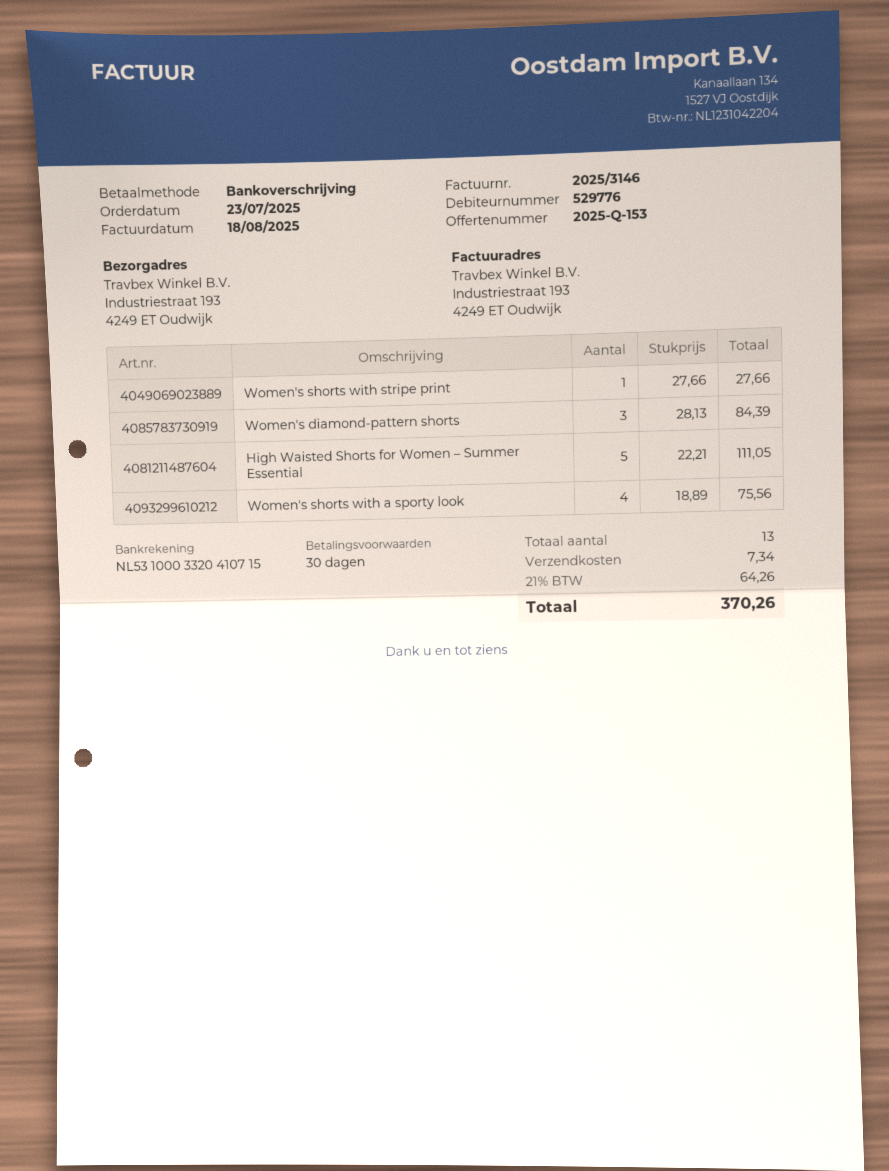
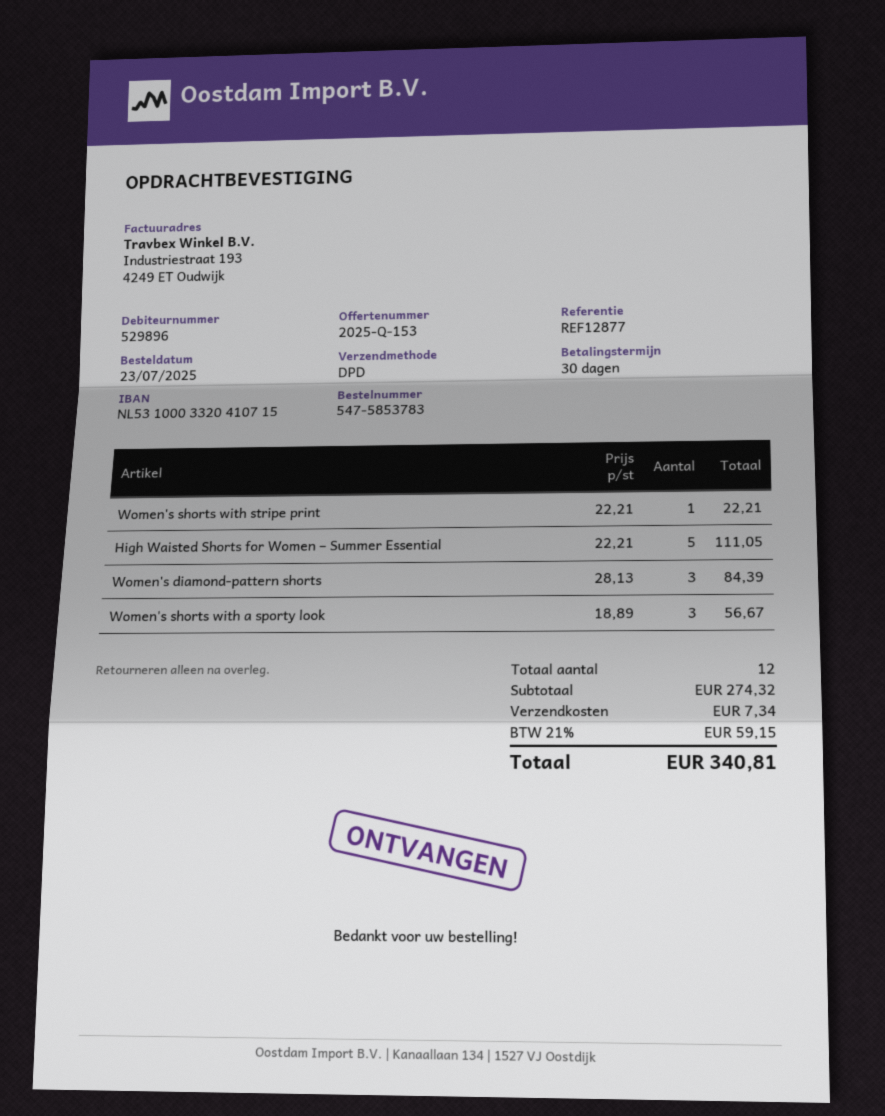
customer number: 529776 -> 529896
Women's shorts with stripe print: 1 x 27.66 = 27.66 -> 1 x 22.21 = 22.21
Women's shorts with a sporty look: 4 x 18.89 = 75.56 -> 3 x 18.89 = 56.67
total quantity: 13 -> 12
tax: 21% = 64.26 -> 21% = 59.15
total: 370.26 -> 340.81

